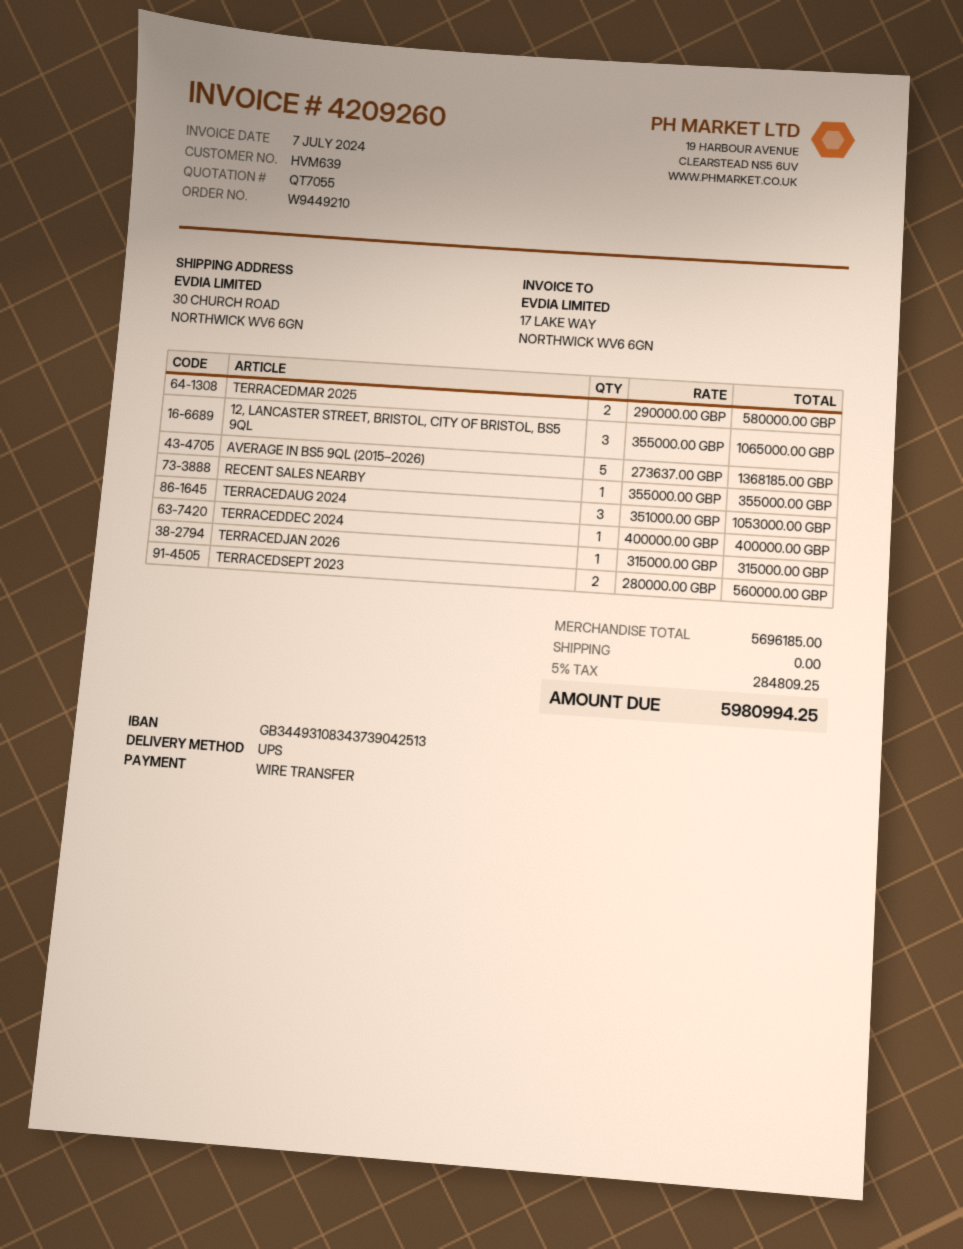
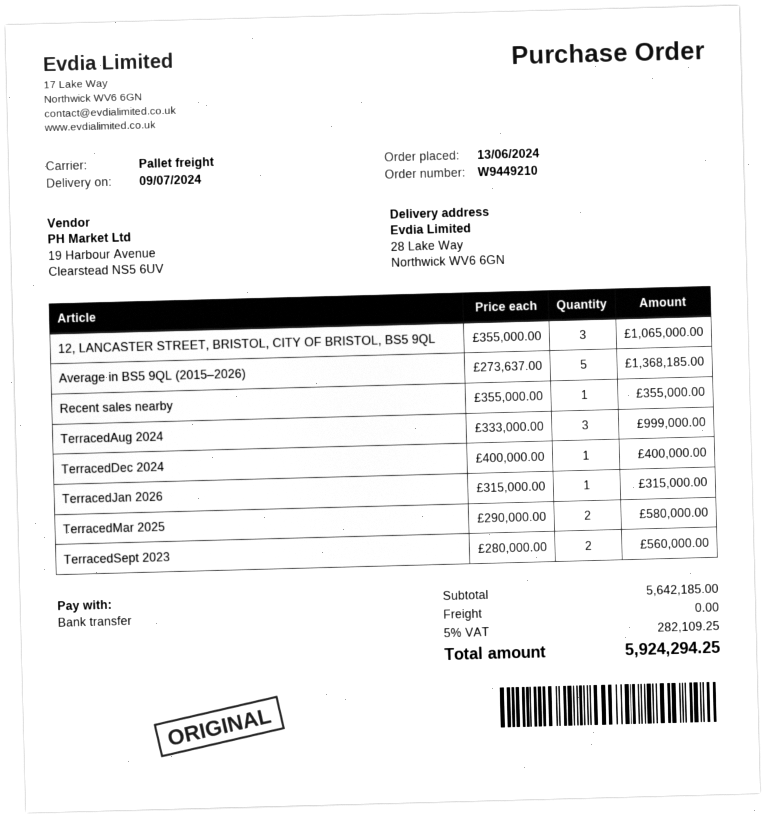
shipping method: UPS -> pallet freight
ship to: 30 CHURCH ROAD, NORTHWICK WV6 6GN -> 28 Lake Way, Northwick WV6 6GN
TERRACEDAUG 2024: 3 x 351000.00 = 1053000.00 -> 3 x 333000.00 = 999000.00
subtotal: 5696185.00 -> 5642185.00
tax: 5% = 284809.25 -> 5% = 282109.25
total: 5980994.25 -> 5924294.25

